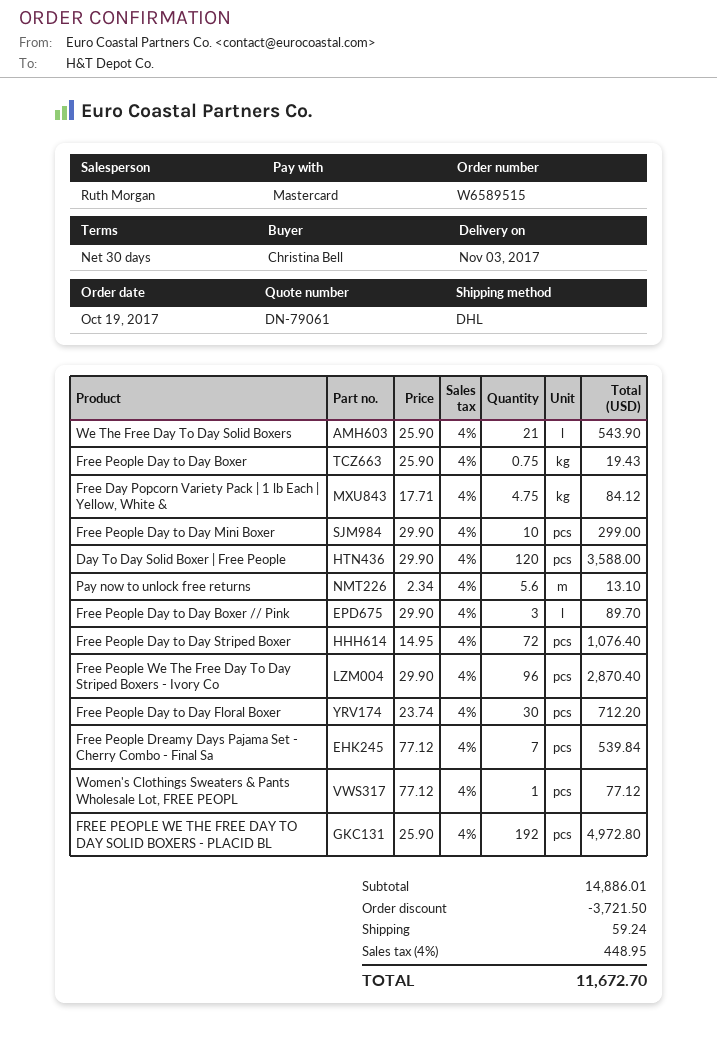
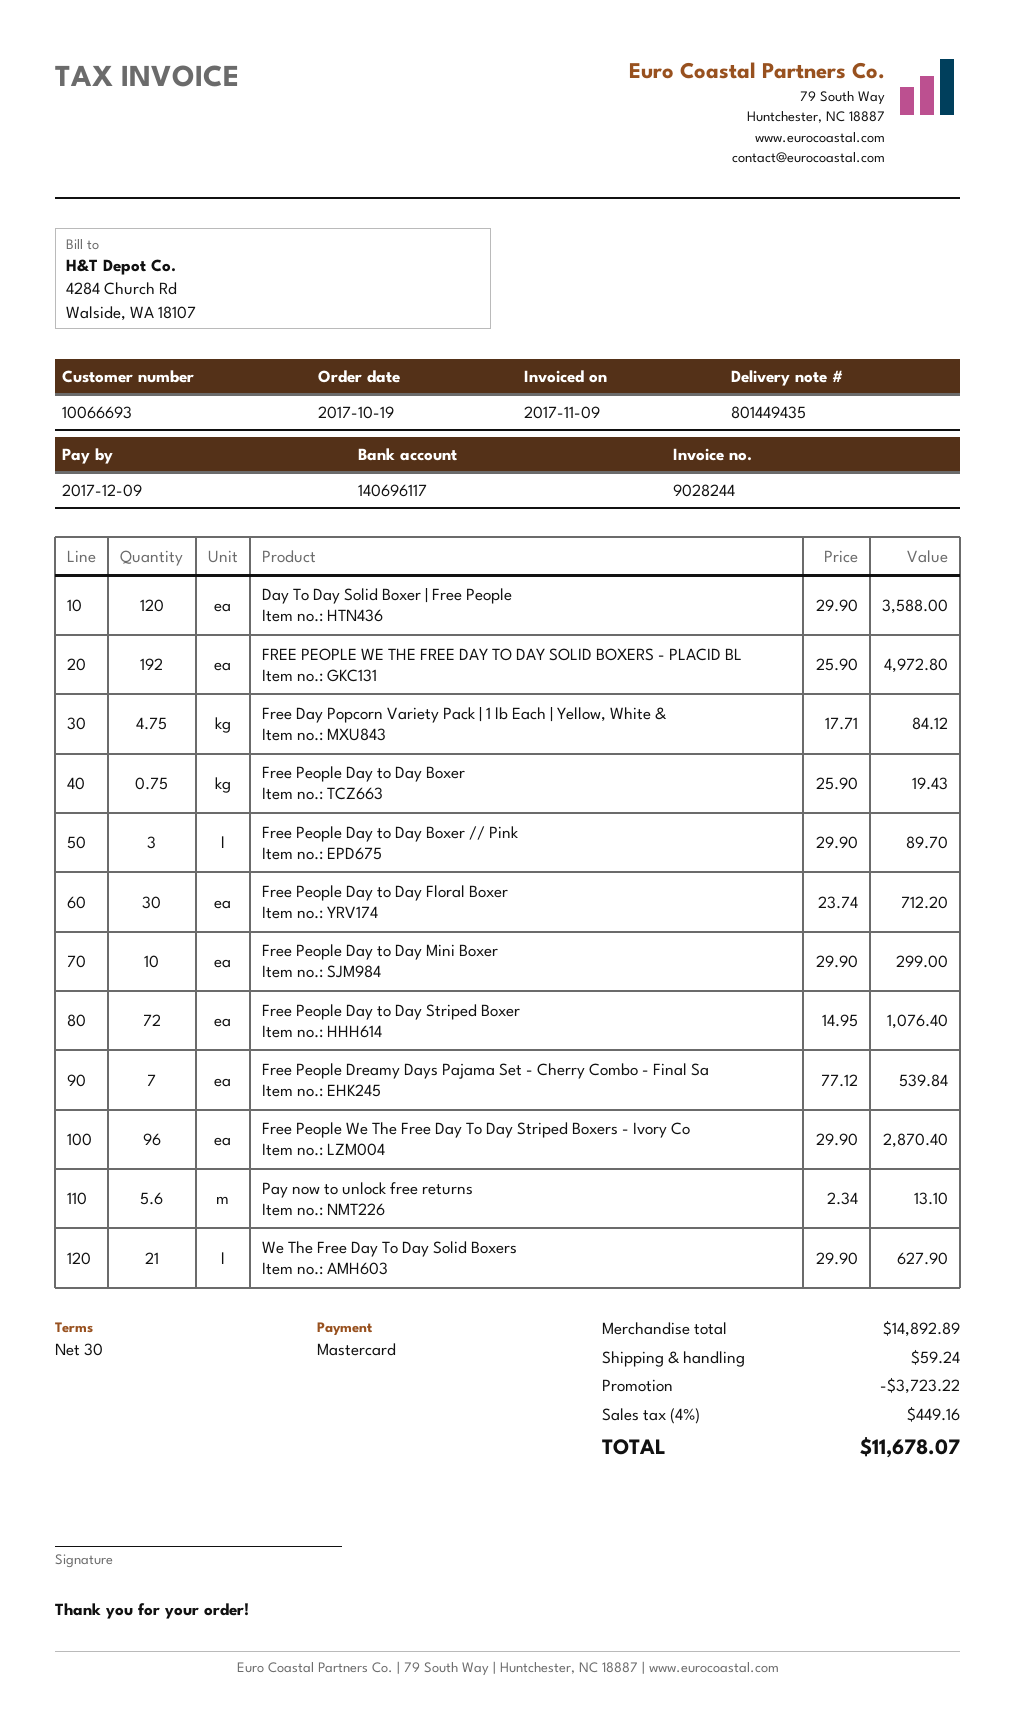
We The Free Day To Day Solid Boxers: 21 x 25.90 = 543.90 -> 21 x 29.90 = 627.90
Women's Clothings Sweaters & Pants Wholesale Lot, FREE PEOPL: 1 x 77.12 = 77.12 -> none
subtotal: 14886.01 -> 14892.89
discount: 3721.50 -> 3723.22
tax: 4% = 448.95 -> 4% = 449.16
total: 11672.70 -> 11678.07

